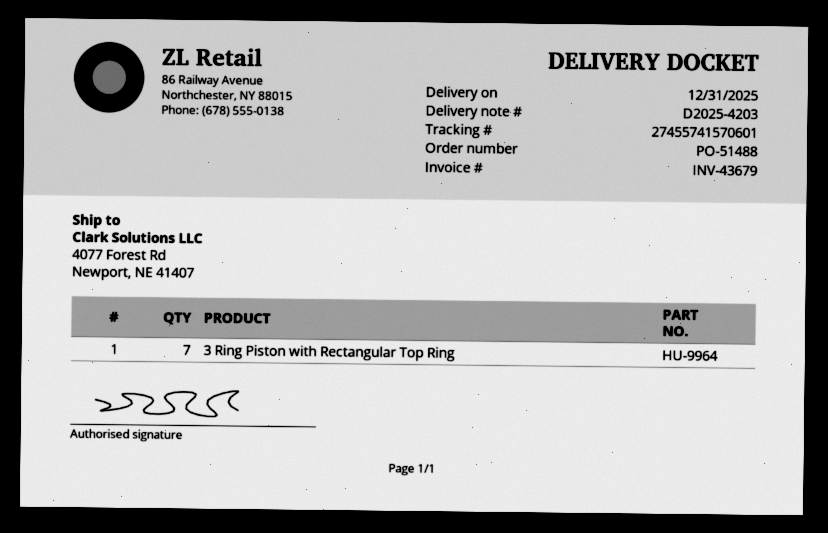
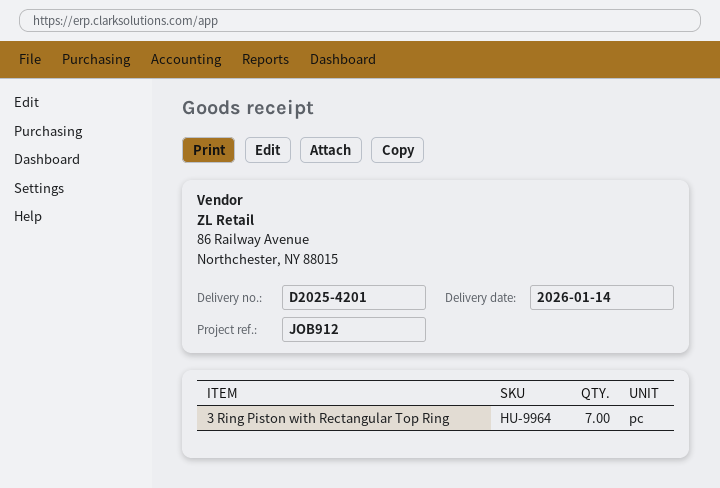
delivery note number: D2025-4203 -> D2025-4201
delivery date: 2025-12-31 -> 2026-01-14

